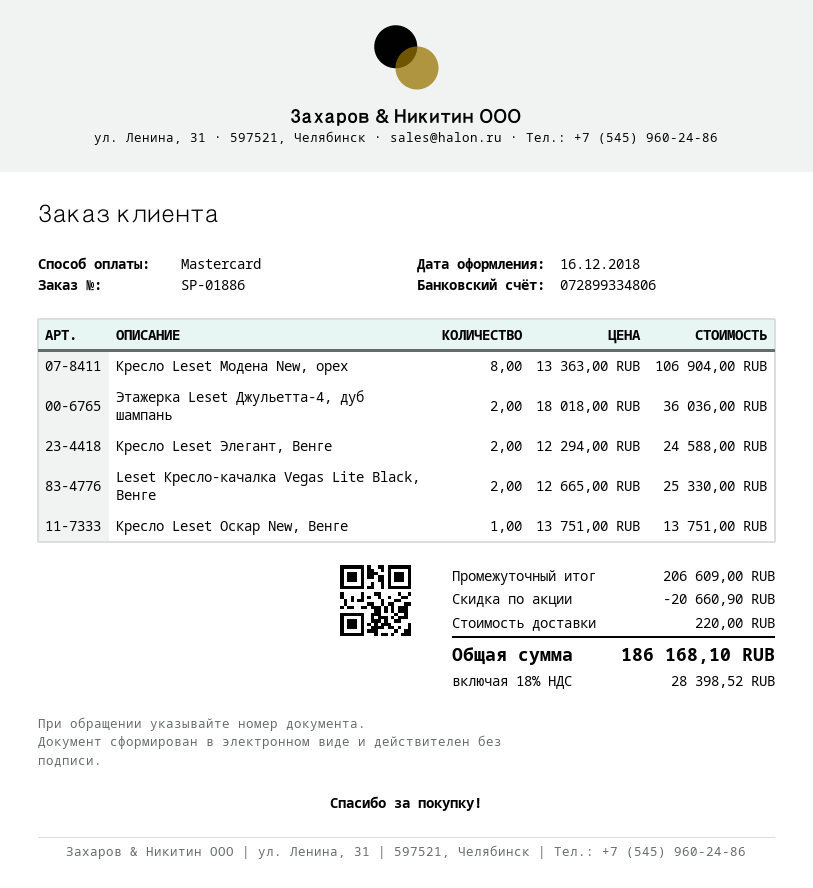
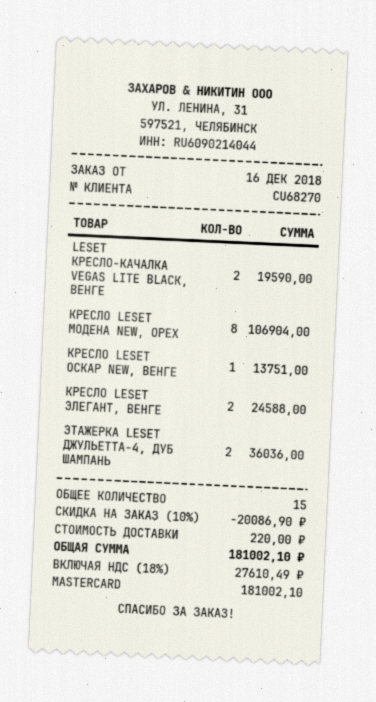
Leset Кресло-качалка Vegas Lite Black, Венге: 2 for 25330.00 -> 2 for 19590.00
discount: 20660.90 -> 20086.90
tax: 18% = 28398.52 -> 18% = 27610.49
total: 186168.10 -> 181002.10

